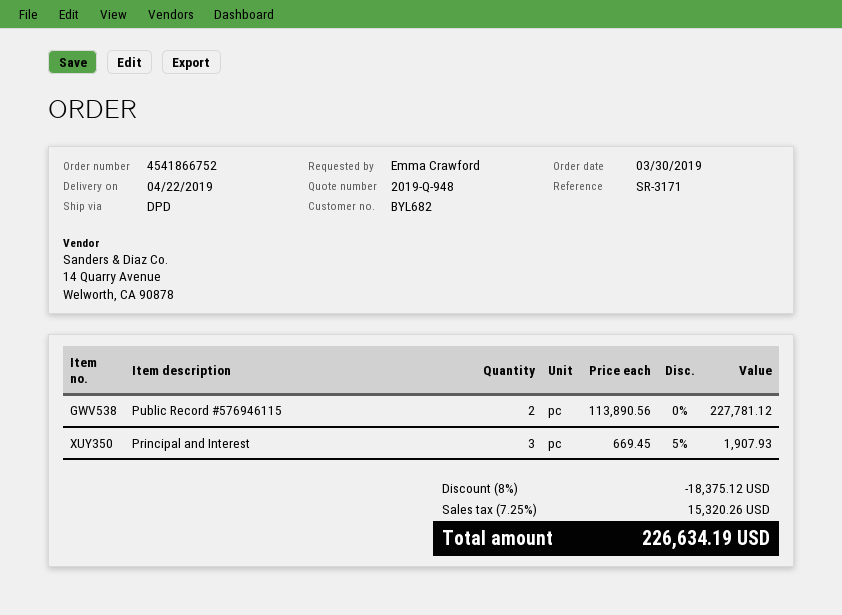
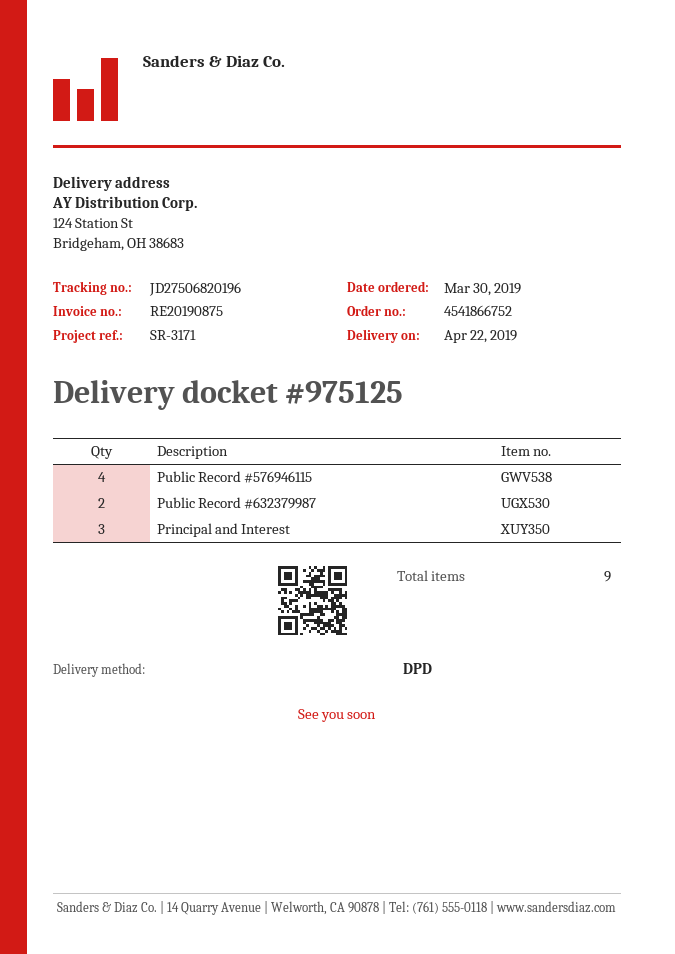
Public Record #576946115: 2 -> 4
Public Record #632379987: none -> 2

